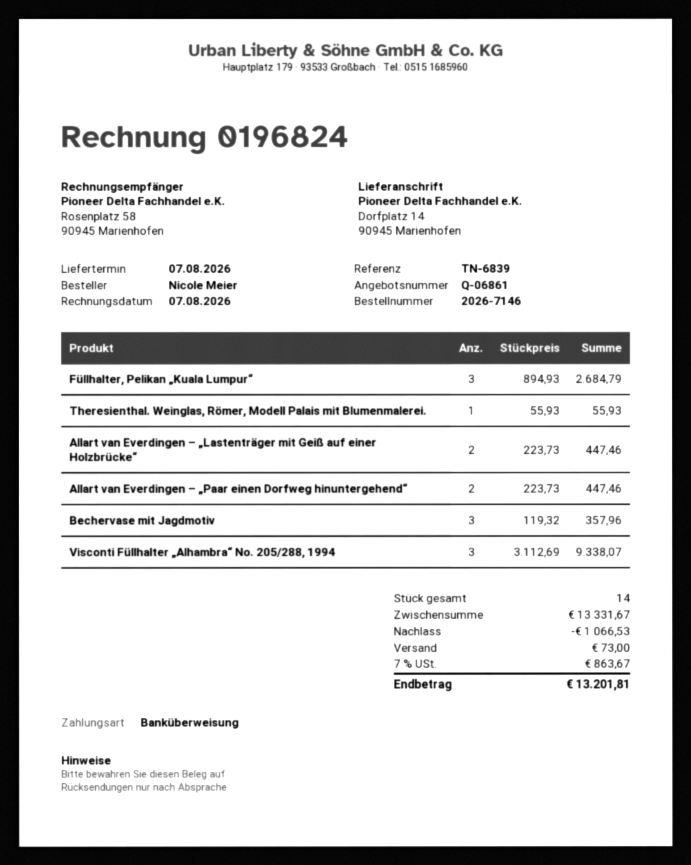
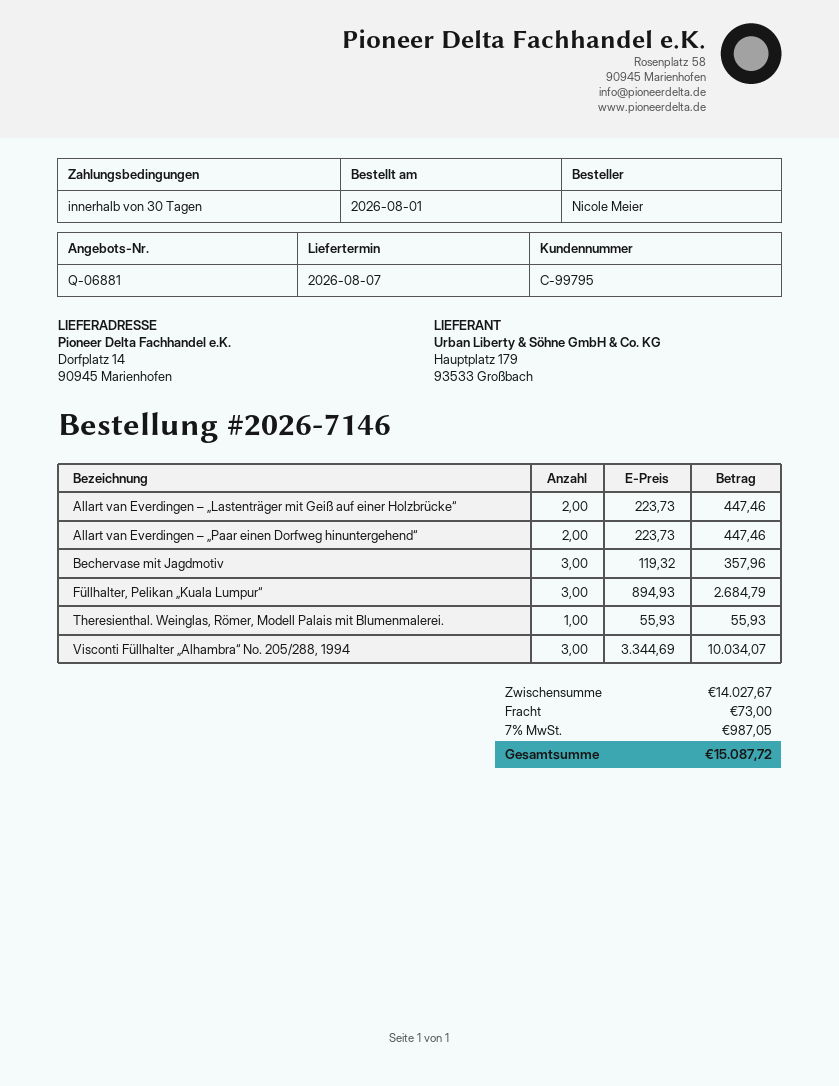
quote number: Q-06861 -> Q-06881
Visconti Füllhalter „Alhambra“ No. 205/288, 1994: 3 x 3112.69 = 9338.07 -> 3 x 3344.69 = 10034.07
subtotal: 13331.67 -> 14027.67
discount: 1066.53 -> none
tax: 7% = 863.67 -> 7% = 987.05
total: 13201.81 -> 15087.72

